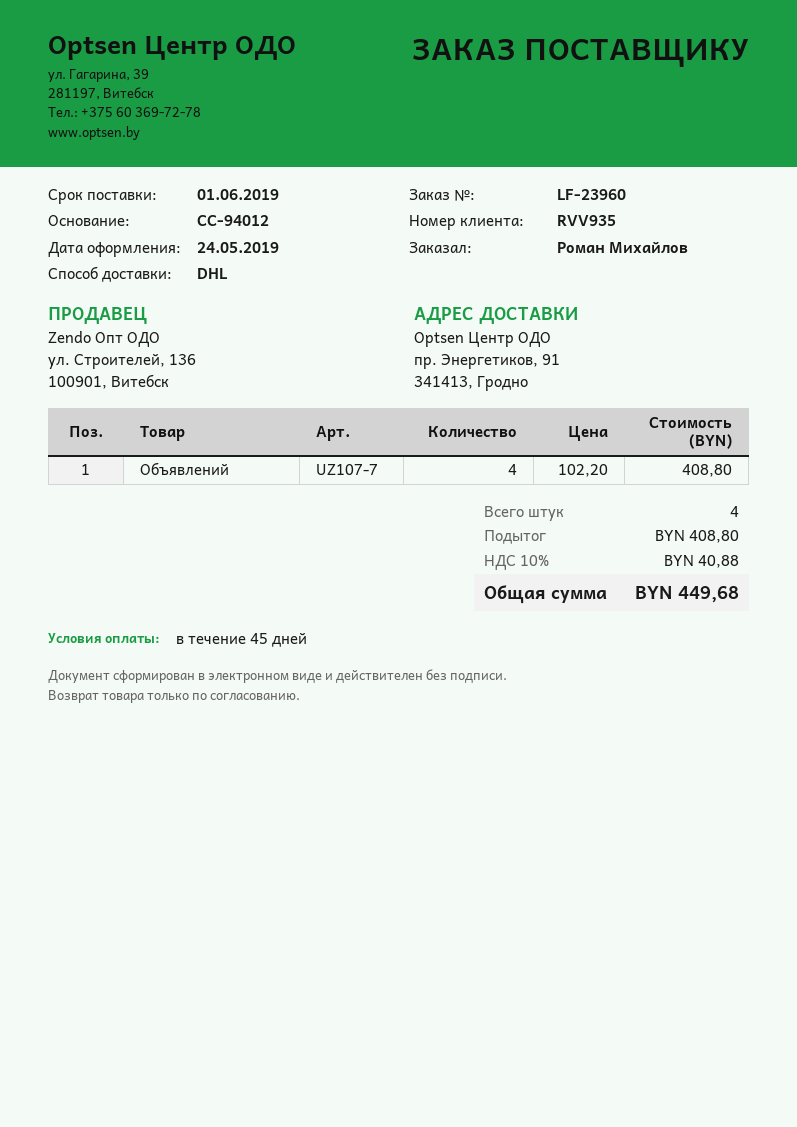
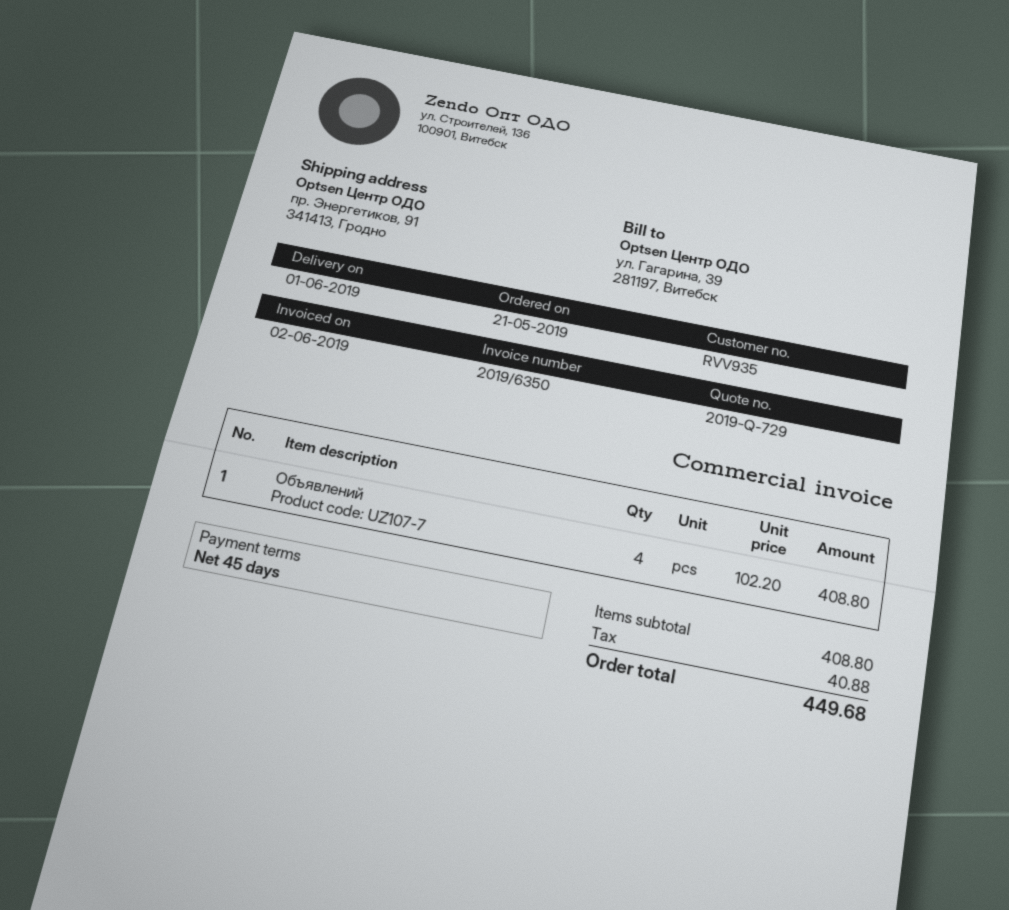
order date: 2019-05-24 -> 2019-05-21

